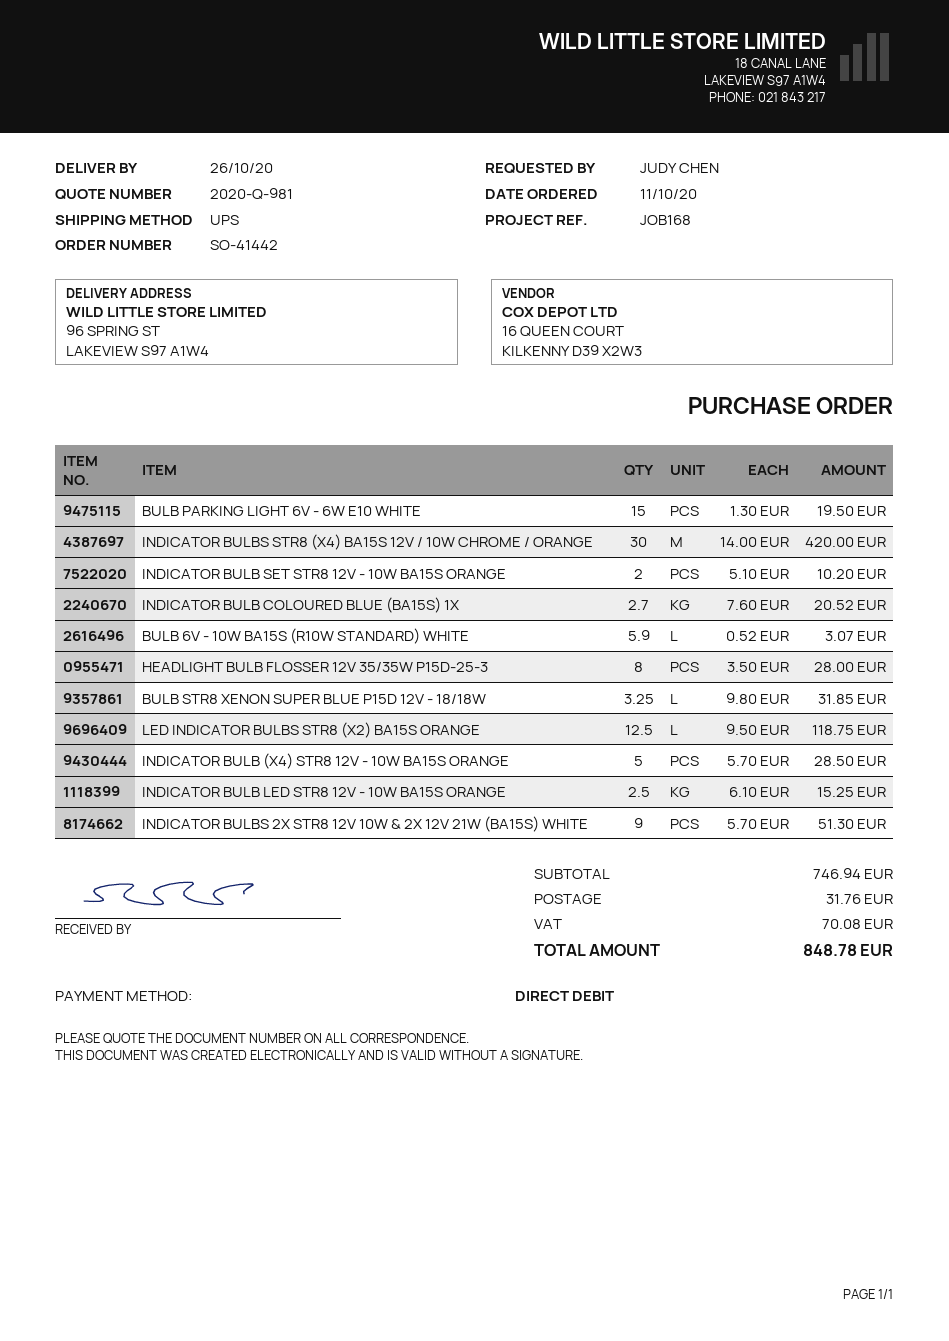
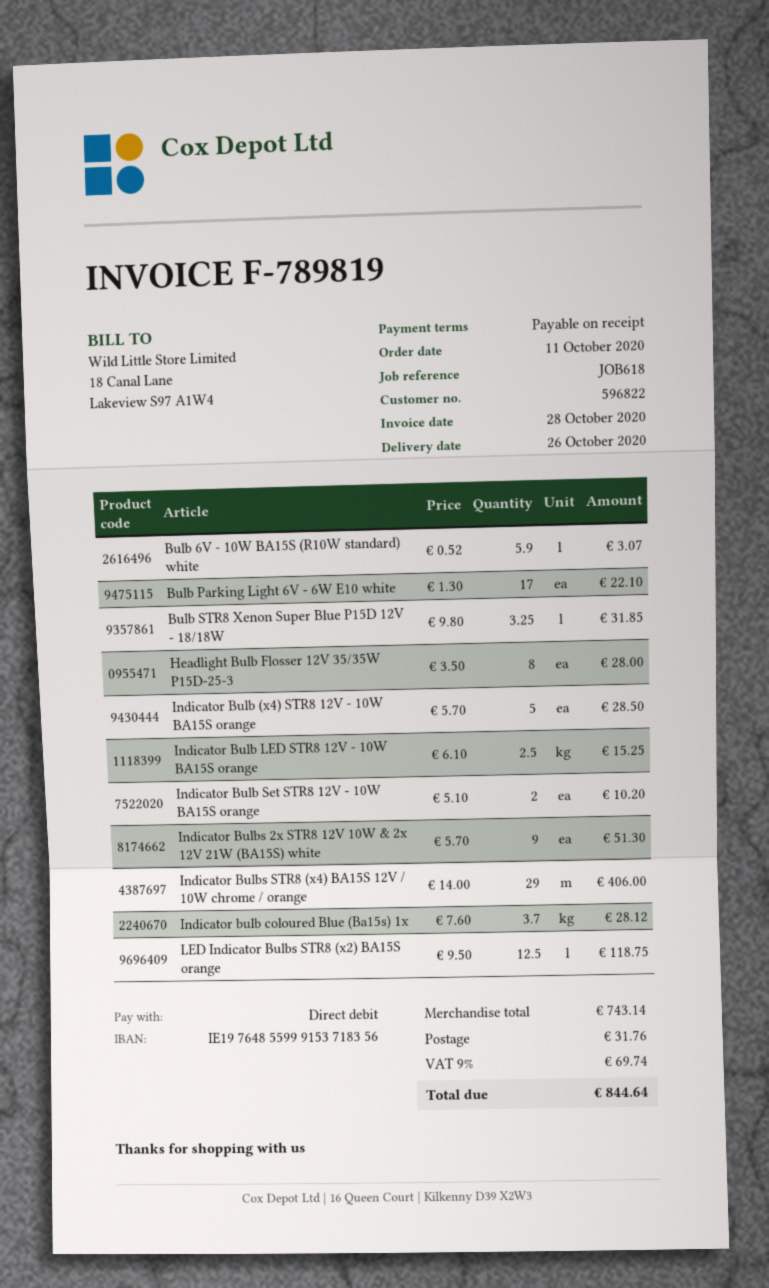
reference: JOB168 -> JOB618
BULB PARKING LIGHT 6V - 6W E10 WHITE: 15 x 1.30 = 19.50 -> 17 x 1.30 = 22.10
INDICATOR BULBS STR8 (X4) BA15S 12V / 10W CHROME / ORANGE: 30 x 14.00 = 420.00 -> 29 x 14.00 = 406.00
INDICATOR BULB COLOURED BLUE (BA15S) 1X: 2.7 x 7.60 = 20.52 -> 3.7 x 7.60 = 28.12
subtotal: 746.94 -> 743.14
tax: 70.08 -> 69.74
total: 848.78 -> 844.64

